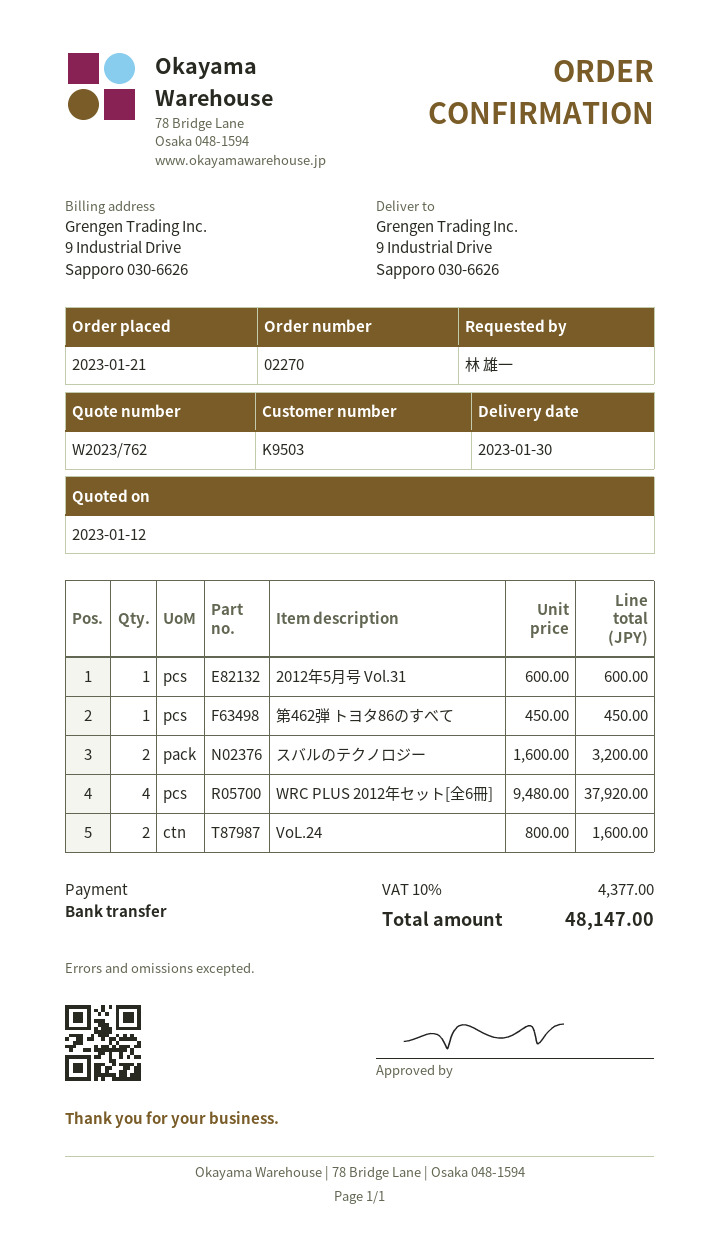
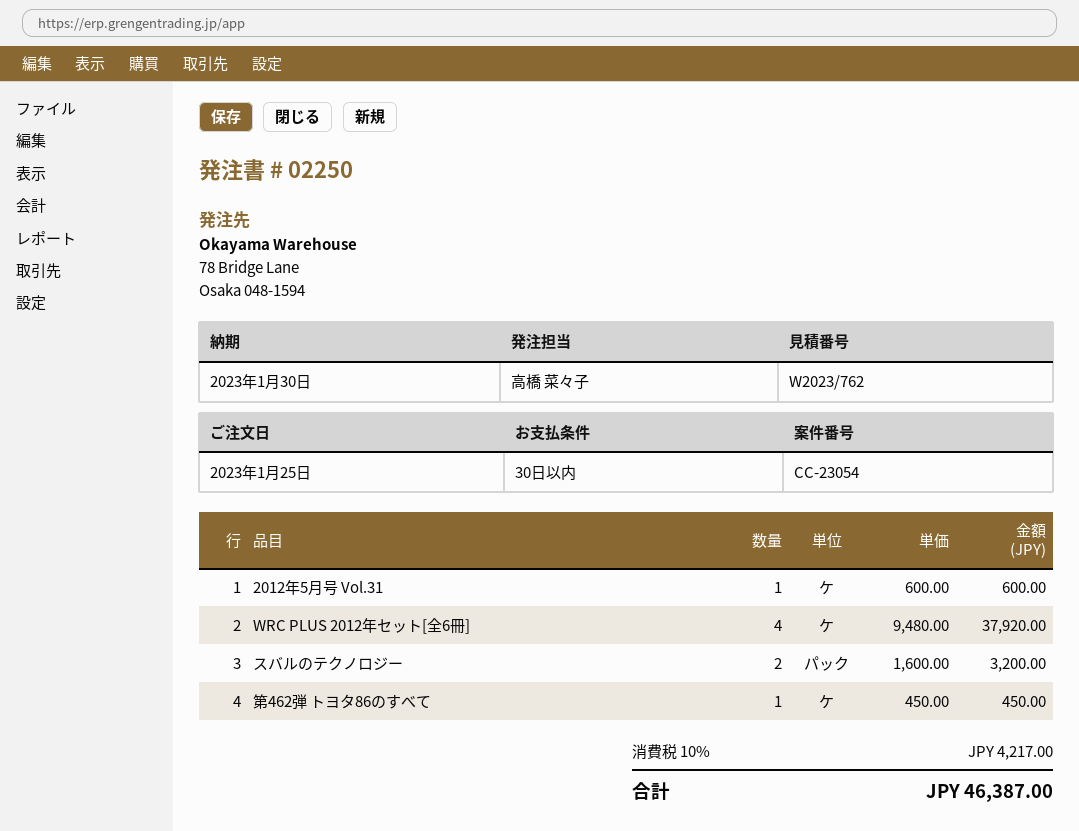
order number: 02270 -> 02250
order date: 2023-01-21 -> 2023-01-25
ordered by: 林 雄一 -> 高橋 菜々子
VoL.24: 2 x 800.00 = 1600.00 -> none
tax: 10% = 4377.00 -> 10% = 4217.00
total: 48147.00 -> 46387.00

